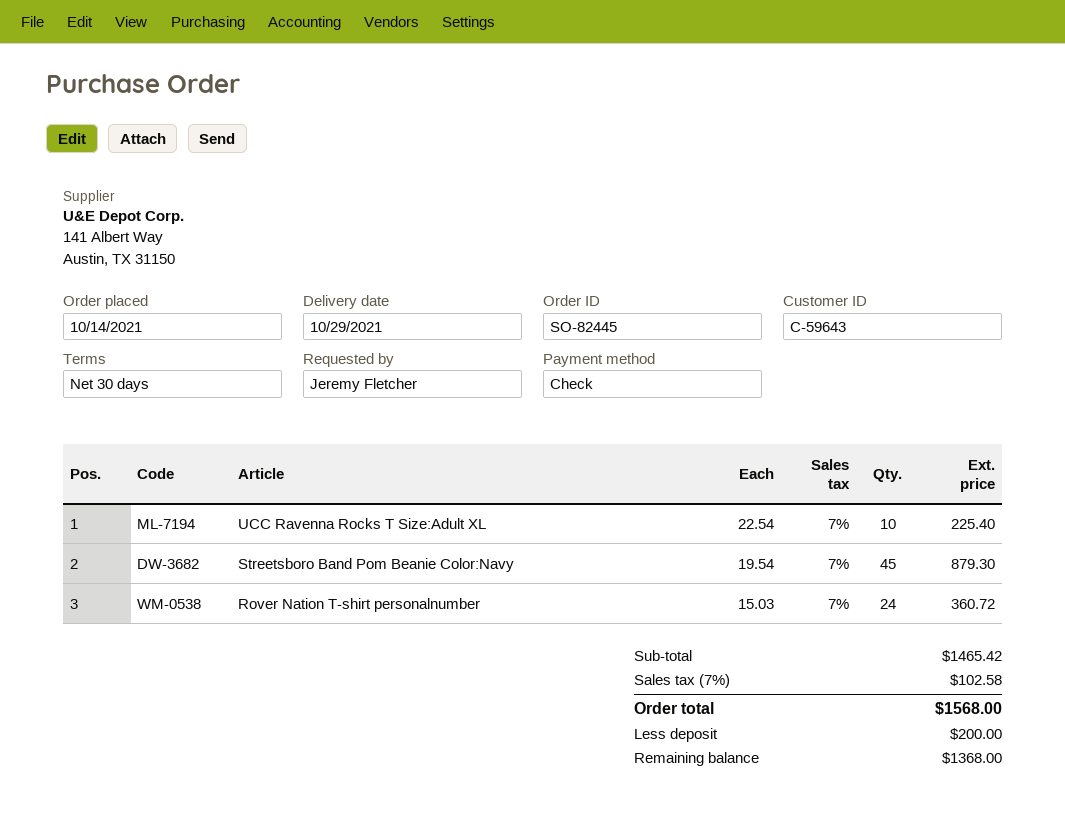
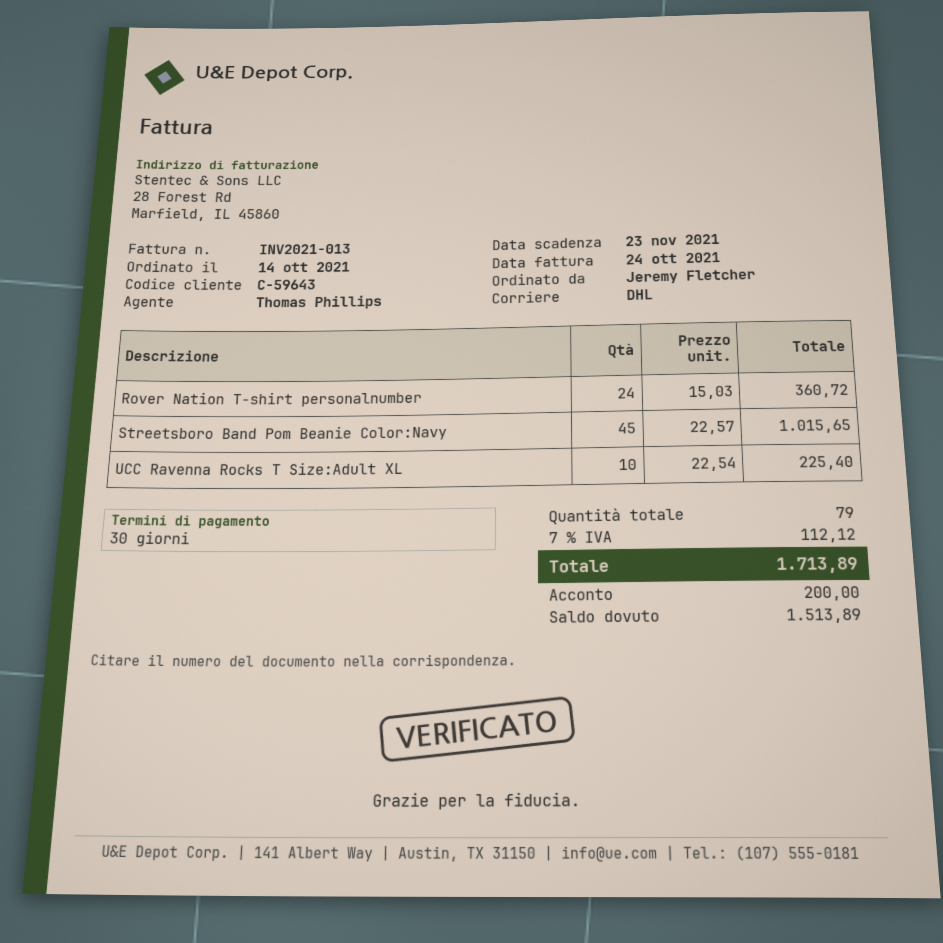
Streetsboro Band Pom Beanie Color:Navy: 45 x 19.54 = 879.30 -> 45 x 22.57 = 1015.65
tax: 7% = 102.58 -> 7% = 112.12
total: 1568.00 -> 1713.89
balance: 1368.00 -> 1513.89

